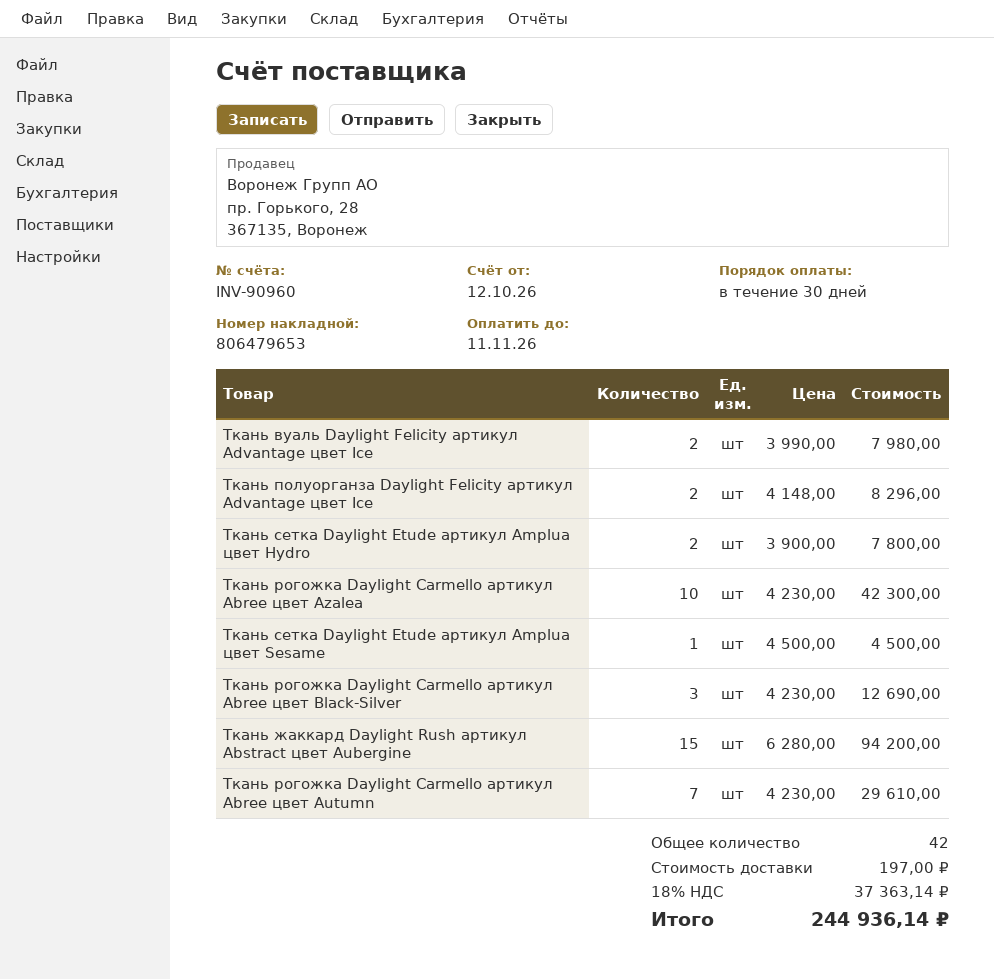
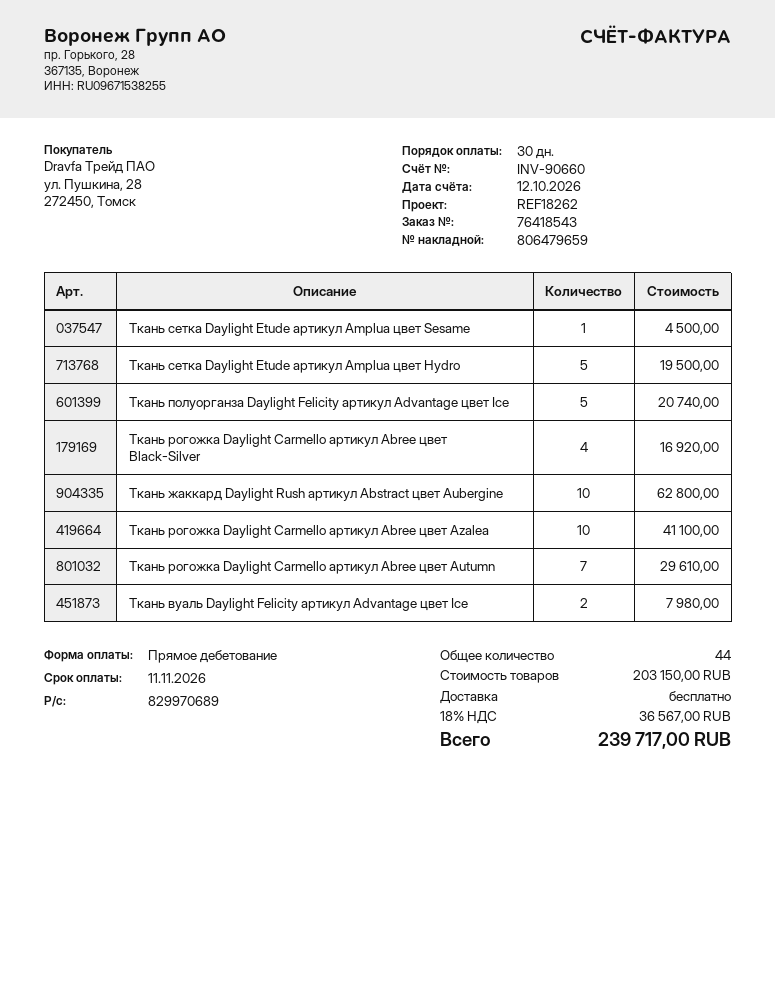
delivery note number: 806479653 -> 806479659
invoice number: INV-90960 -> INV-90660
Ткань полуорганза Daylight Felicity артикул Advantage цвет Ice: 2 for 8296.00 -> 5 for 20740.00
Ткань сетка Daylight Etude артикул Amplua цвет Hydro: 2 for 7800.00 -> 5 for 19500.00
Ткань рогожка Daylight Carmello артикул Abree цвет Azalea: 10 for 42300.00 -> 10 for 41100.00
Ткань рогожка Daylight Carmello артикул Abree цвет Black-Silver: 3 for 12690.00 -> 4 for 16920.00
Ткань жаккард Daylight Rush артикул Abstract цвет Aubergine: 15 for 94200.00 -> 10 for 62800.00
total quantity: 42 -> 44
shipping: 197.00 -> 0.00
tax: 18% = 37363.14 -> 18% = 36567.00
total: 244936.14 -> 239717.00

